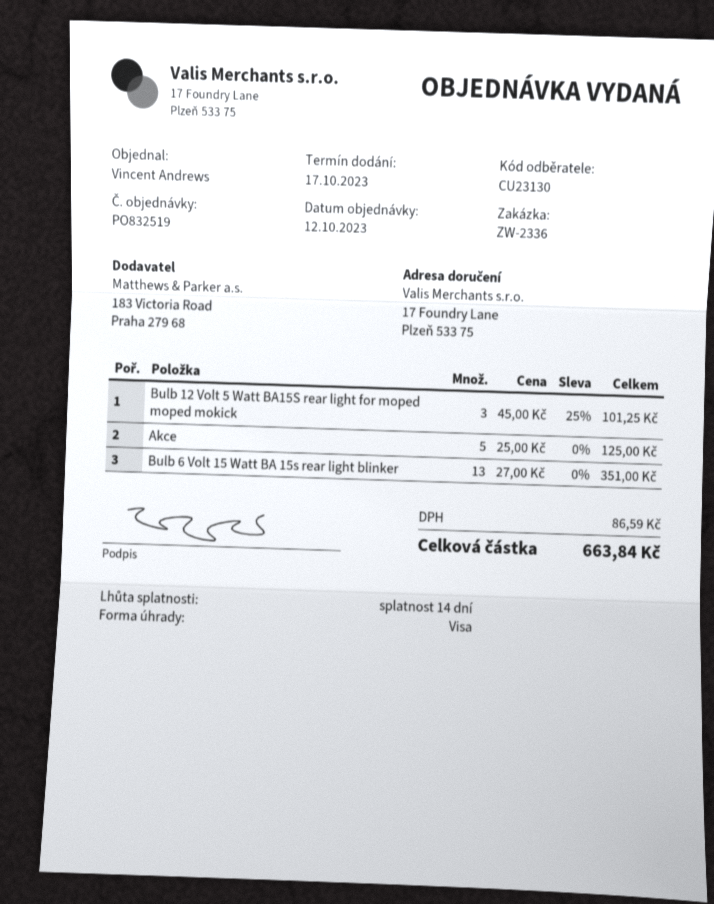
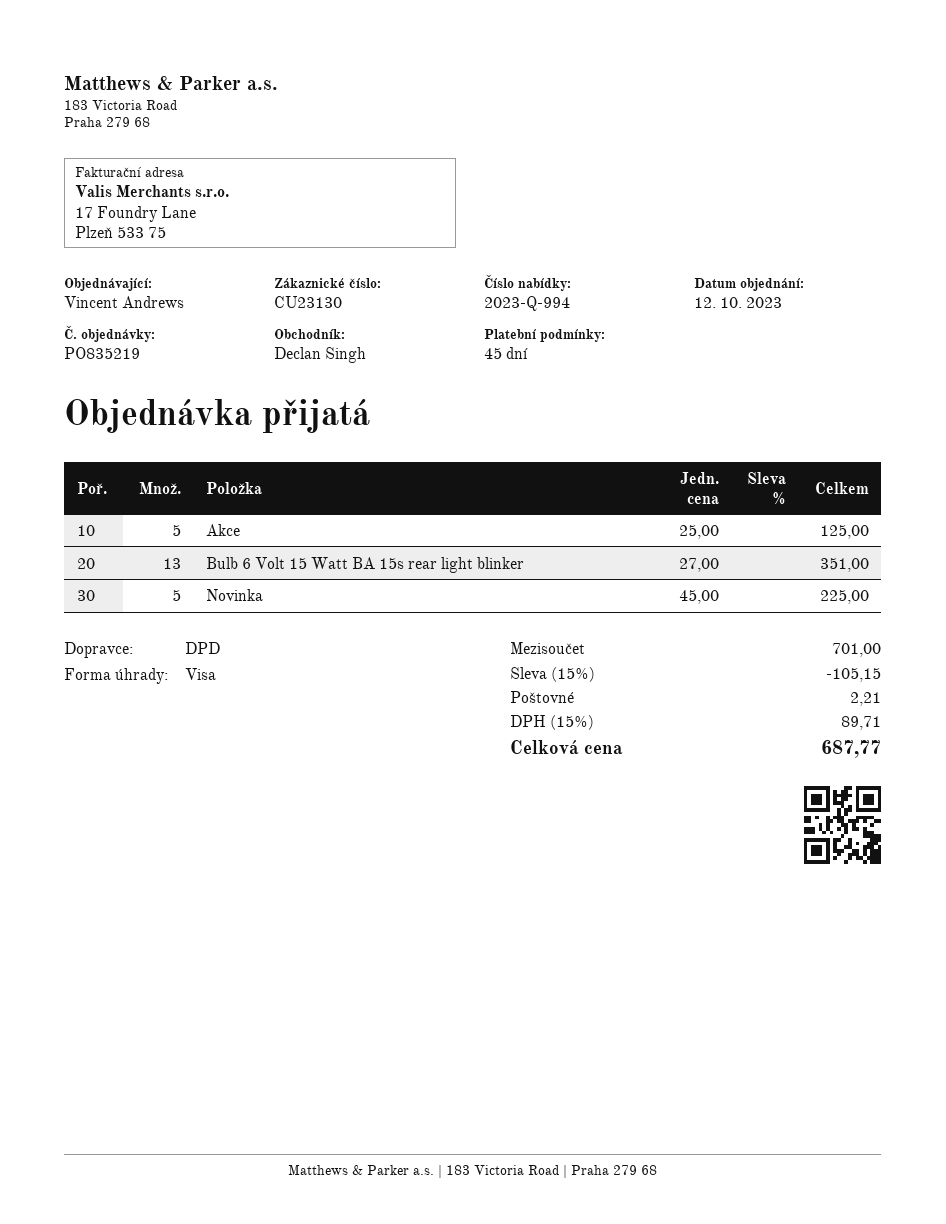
order number: PO832519 -> PO835219
payment terms: 14 days -> 45 days
Bulb 12 Volt 5 Watt BA15S rear light for moped moped mokick: 3 x 45.00 - 25% = 101.25 -> none
Novinka: none -> 5 x 45.00 = 225.00
discount: none -> 15% = 105.15
shipping: none -> 2.21
tax: 86.59 -> 89.71
total: 663.84 -> 687.77

